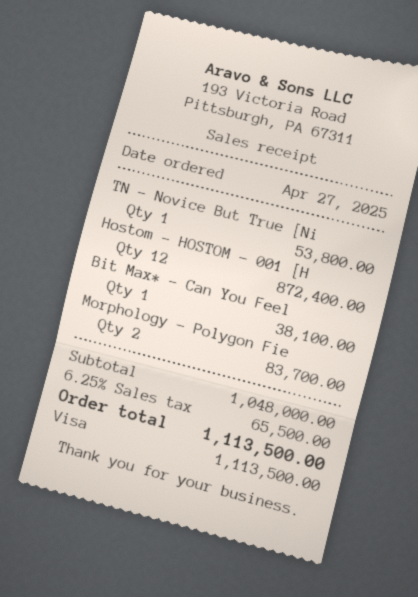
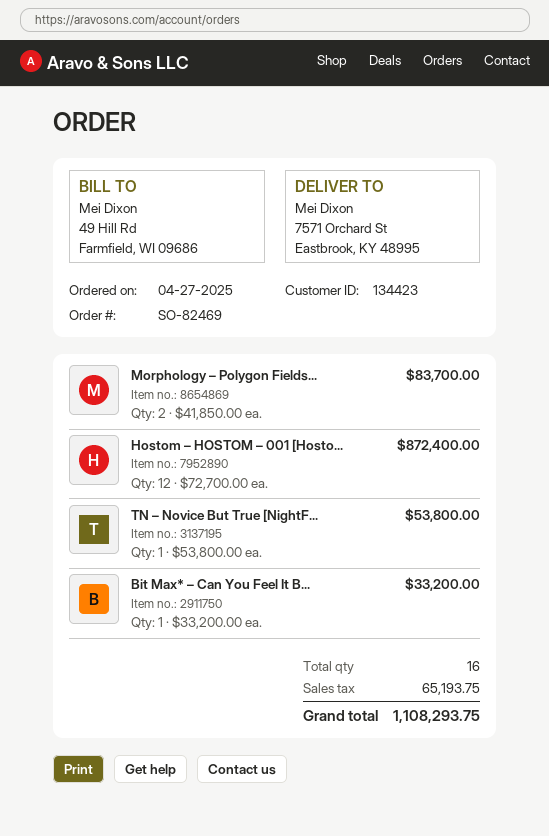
Bit Max* – Can You Feel: 1 for 38100.00 -> 1 for 33200.00
tax: 65500.00 -> 65193.75
total: 1113500.00 -> 1108293.75

